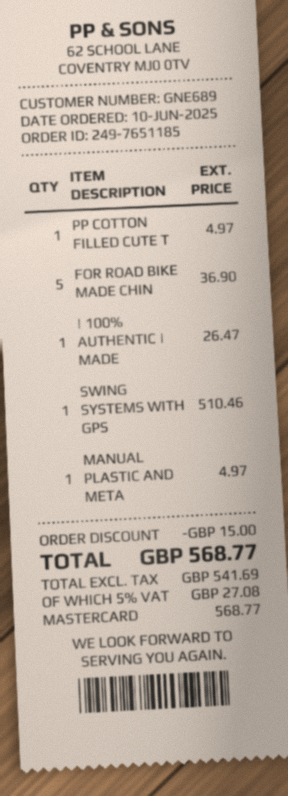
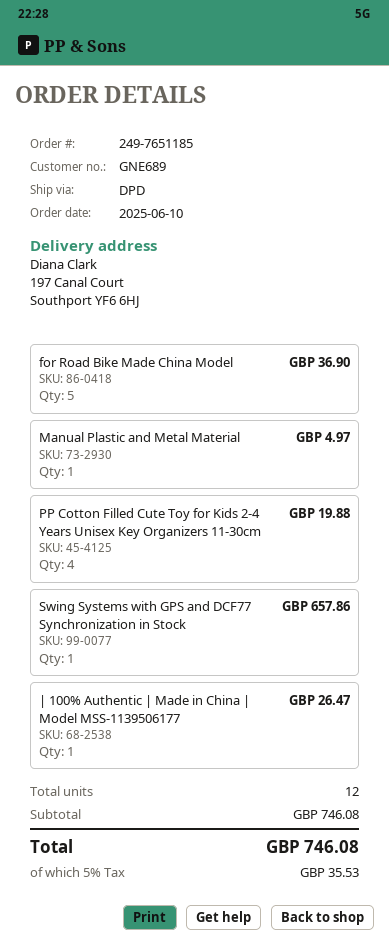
PP COTTON FILLED CUTE T: 1 for 4.97 -> 4 for 19.88
SWING SYSTEMS WITH GPS: 1 for 510.46 -> 1 for 657.86
discount: 15.00 -> none
tax: 5% = 27.08 -> 5% = 35.53
total: 568.77 -> 746.08

